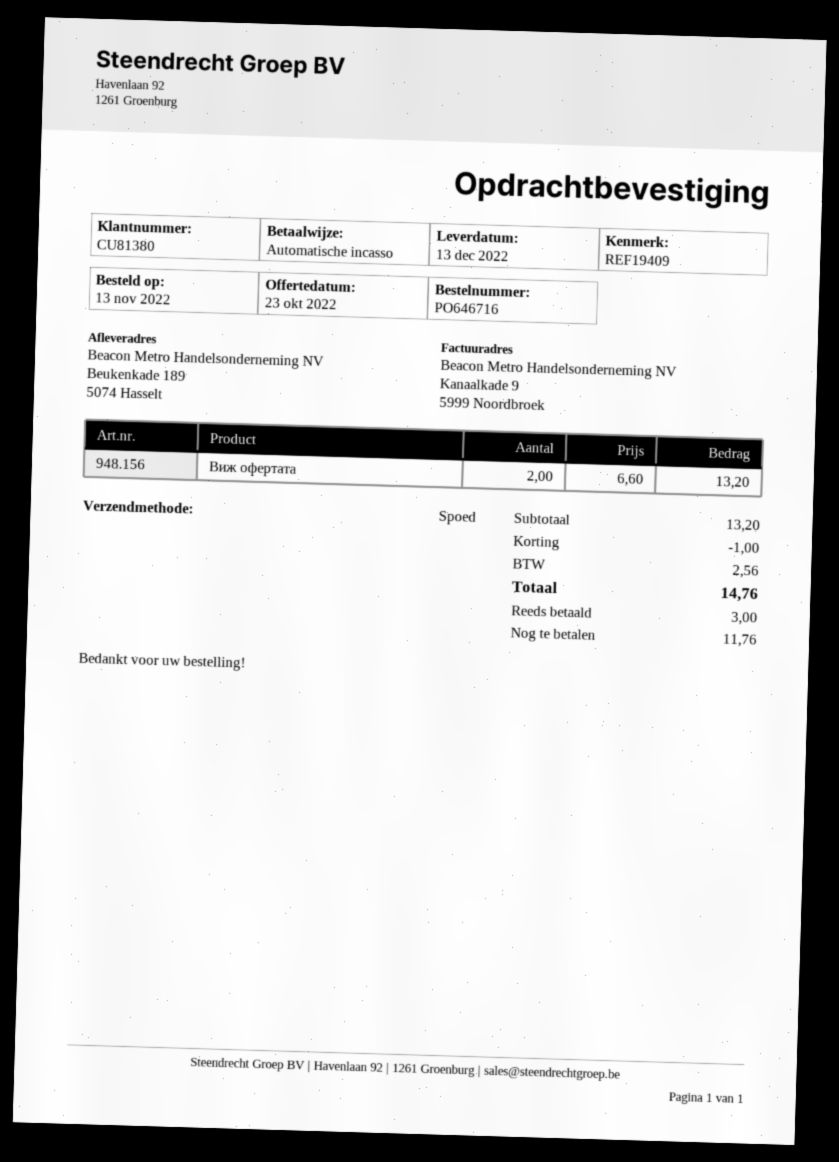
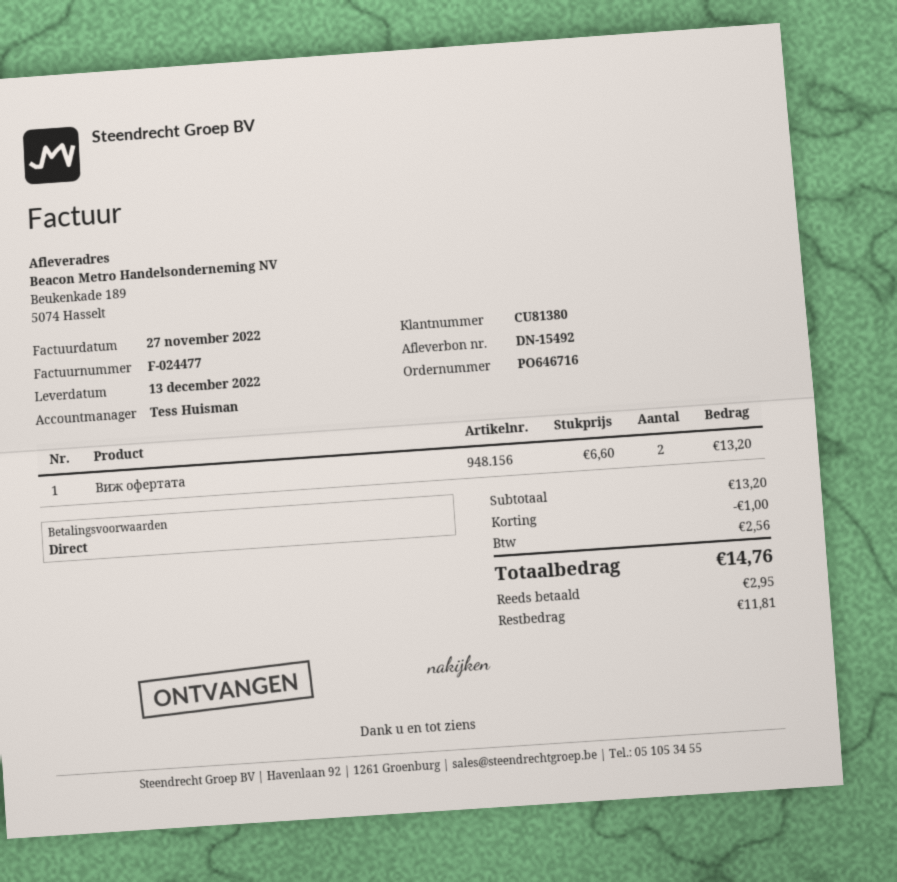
deposit: 3.00 -> 2.95
balance: 11.76 -> 11.81

